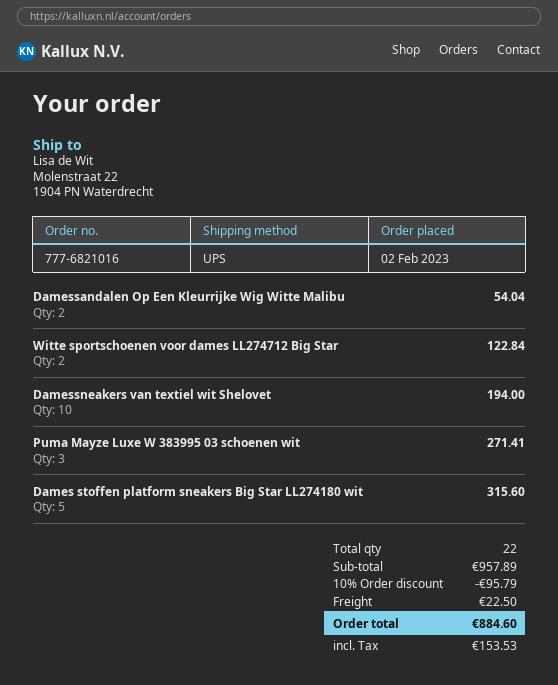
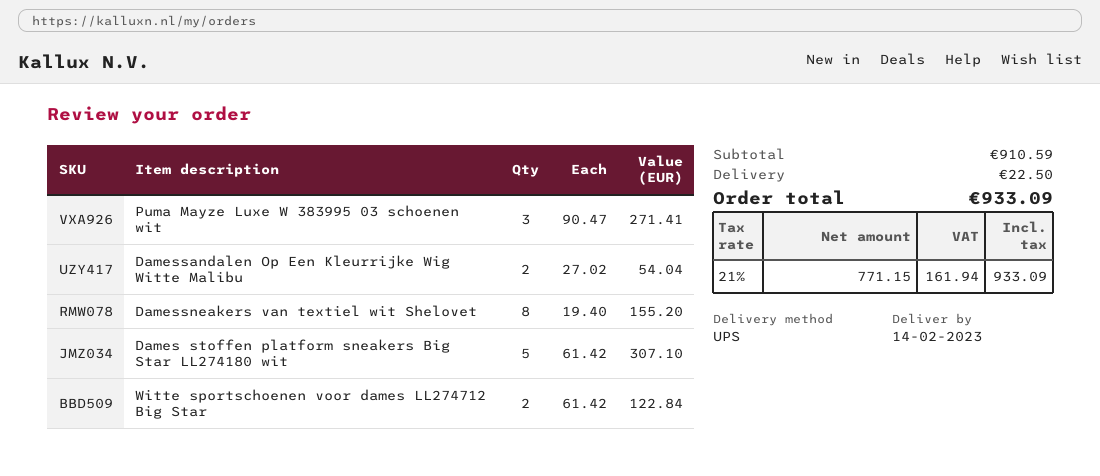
Damessneakers van textiel wit Shelovet: 10 for 194.00 -> 8 for 155.20
Dames stoffen platform sneakers Big Star LL274180 wit: 5 for 315.60 -> 5 for 307.10
subtotal: 957.89 -> 910.59
discount: 10% = 95.79 -> none
tax: 153.53 -> 161.94
total: 884.60 -> 933.09

